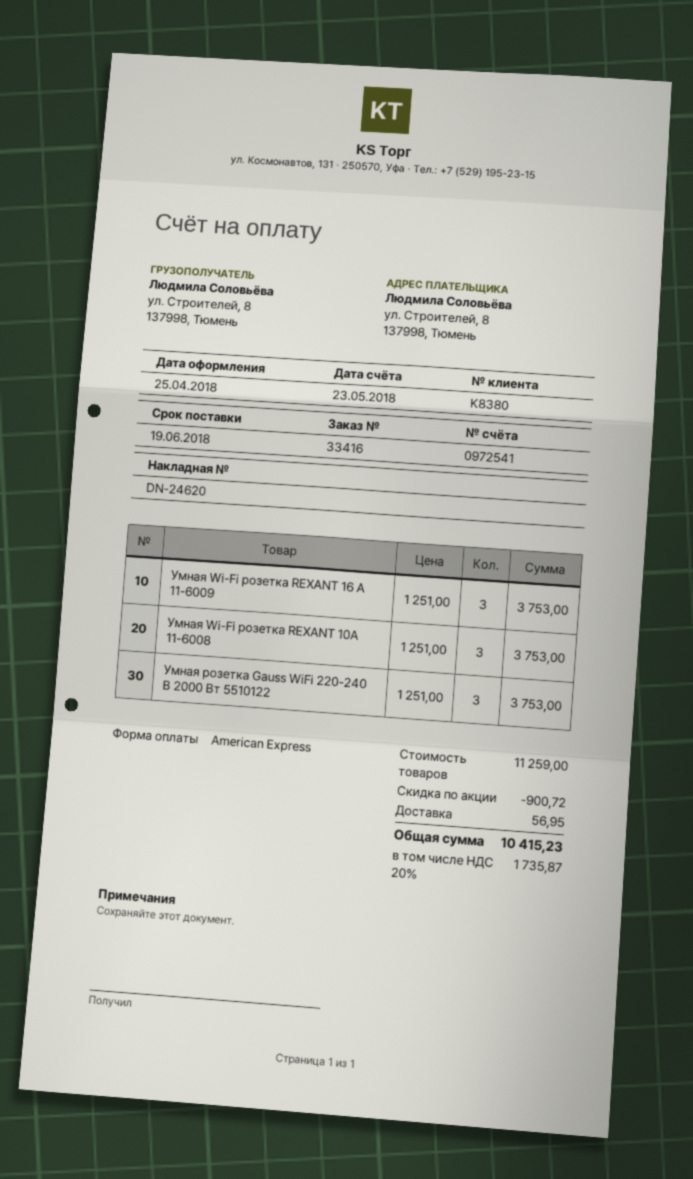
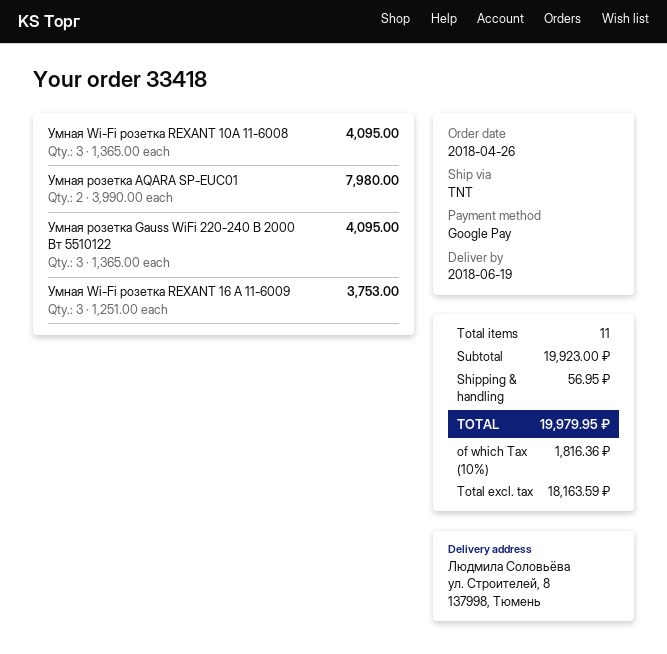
order number: 33416 -> 33418
order date: 2018-04-25 -> 2018-04-26
payment method: American Express -> Google Pay
Умная Wi-Fi розетка REXANT 10А 11-6008: 3 x 1251.00 = 3753.00 -> 3 x 1365.00 = 4095.00
Умная розетка Gauss WiFi 220-240 В 2000 Вт 5510122: 3 x 1251.00 = 3753.00 -> 3 x 1365.00 = 4095.00
Умная розетка AQARA SP-EUC01: none -> 2 x 3990.00 = 7980.00
subtotal: 11259.00 -> 19923.00
discount: 900.72 -> none
tax: 20% = 1735.87 -> 10% = 1816.36
total: 10415.23 -> 19979.95

